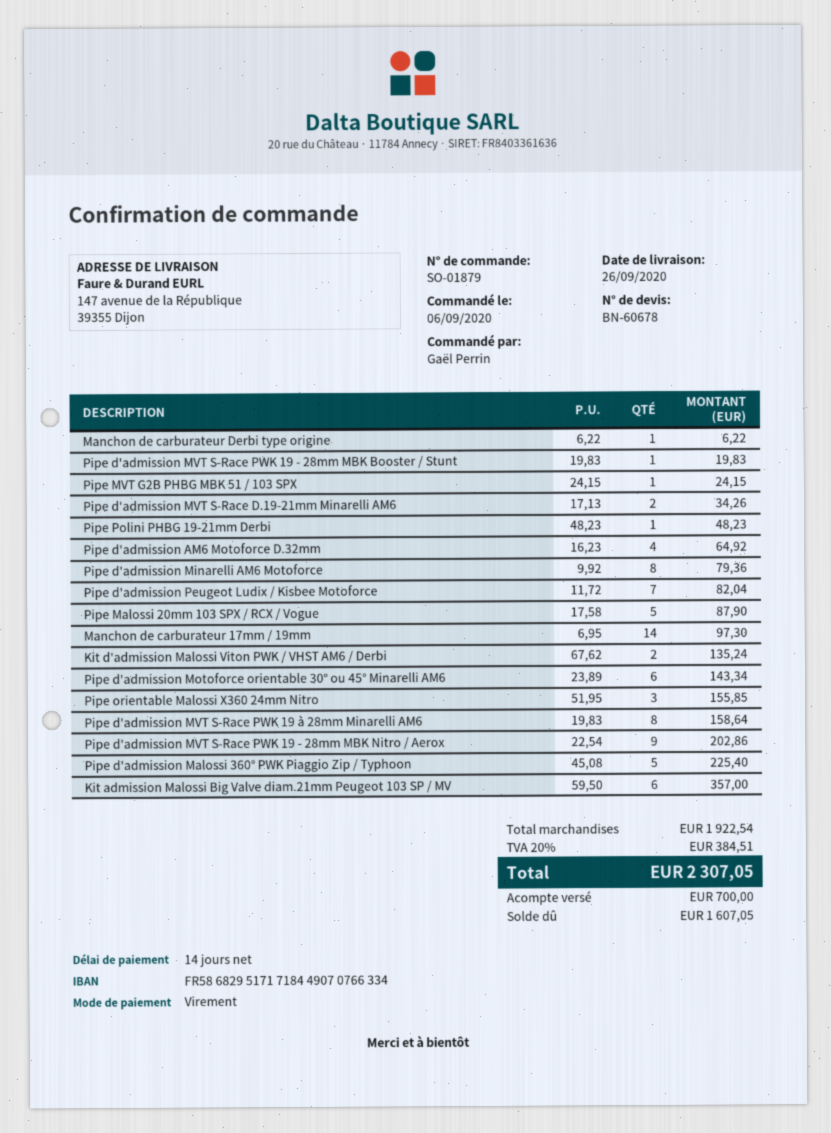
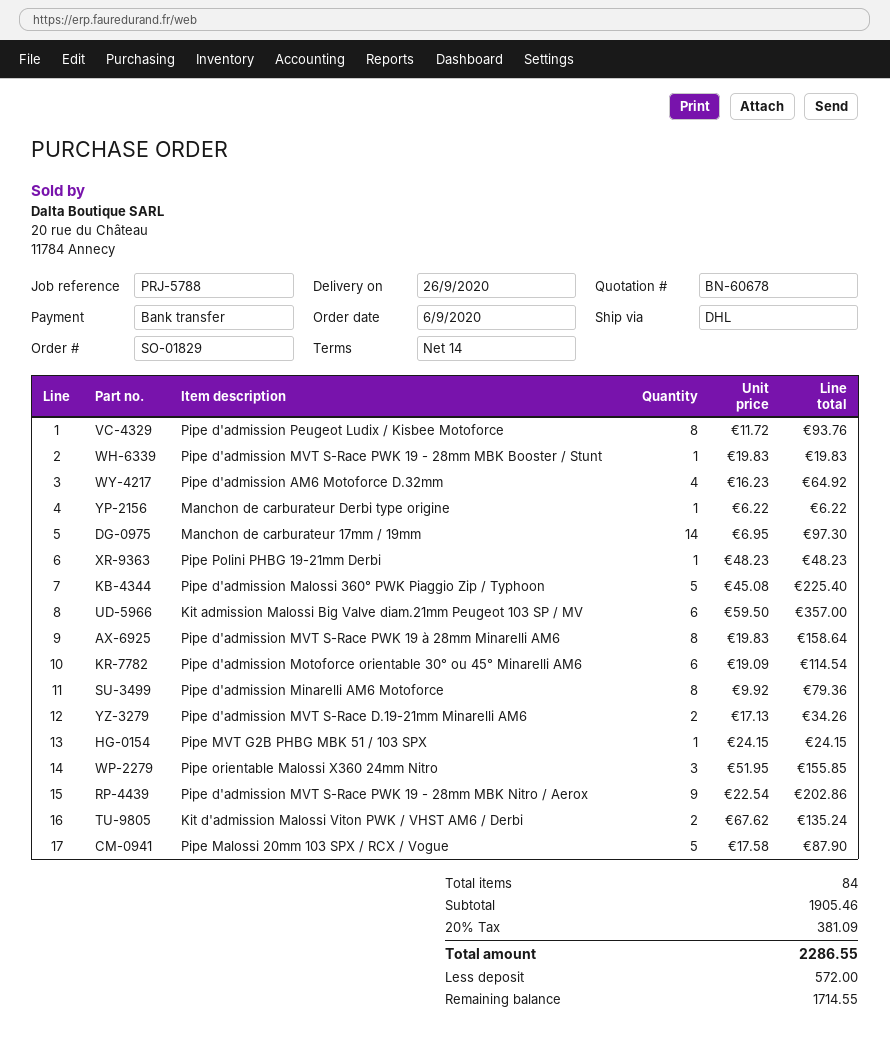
order number: SO-01879 -> SO-01829
Pipe d'admission Peugeot Ludix / Kisbee Motoforce: 7 x 11.72 = 82.04 -> 8 x 11.72 = 93.76
Pipe d'admission Motoforce orientable 30° ou 45° Minarelli AM6: 6 x 23.89 = 143.34 -> 6 x 19.09 = 114.54
subtotal: 1922.54 -> 1905.46
tax: 20% = 384.51 -> 20% = 381.09
total: 2307.05 -> 2286.55
deposit: 700.00 -> 572.00
balance: 1607.05 -> 1714.55

